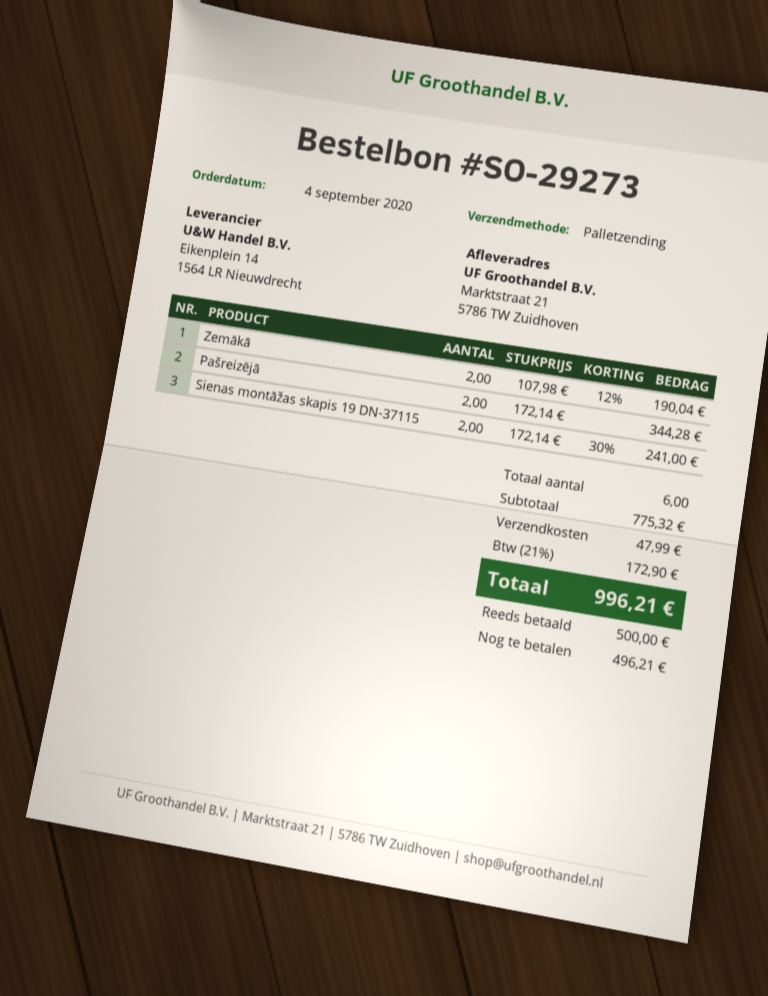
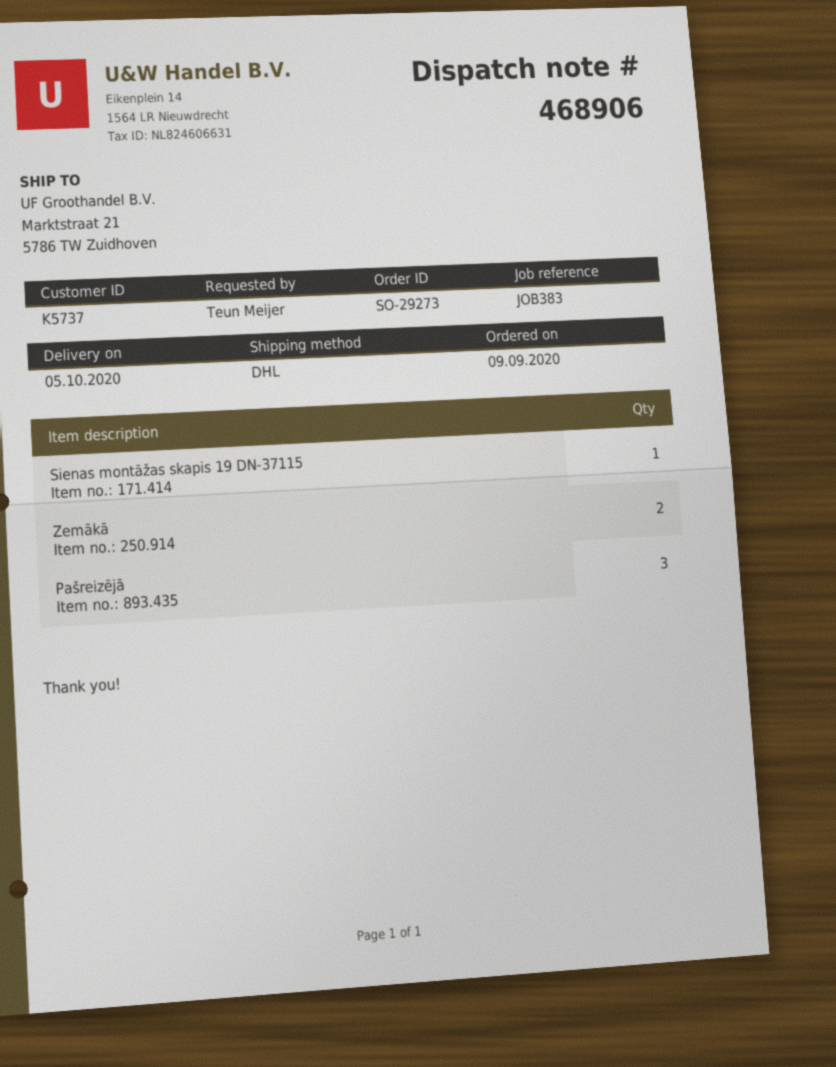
order date: 2020-09-04 -> 2020-09-09
shipping method: pallet freight -> DHL
Pašreizējā: 2 -> 3
Sienas montāžas skapis 19 DN-37115: 2 -> 1

